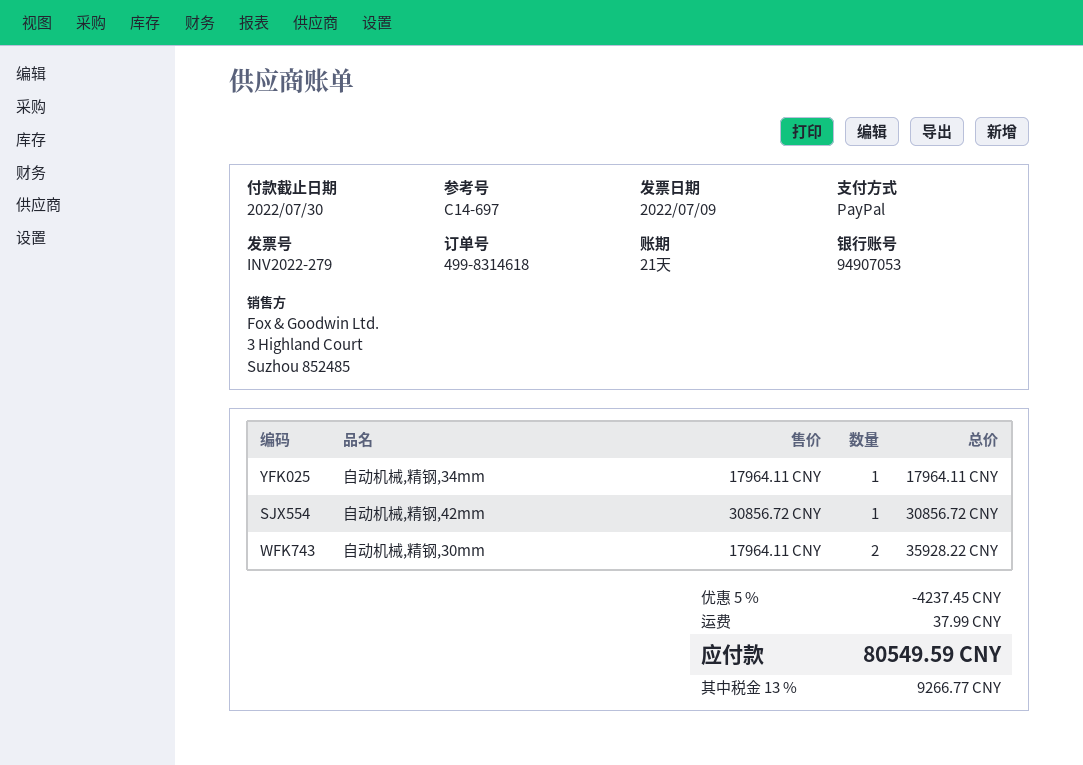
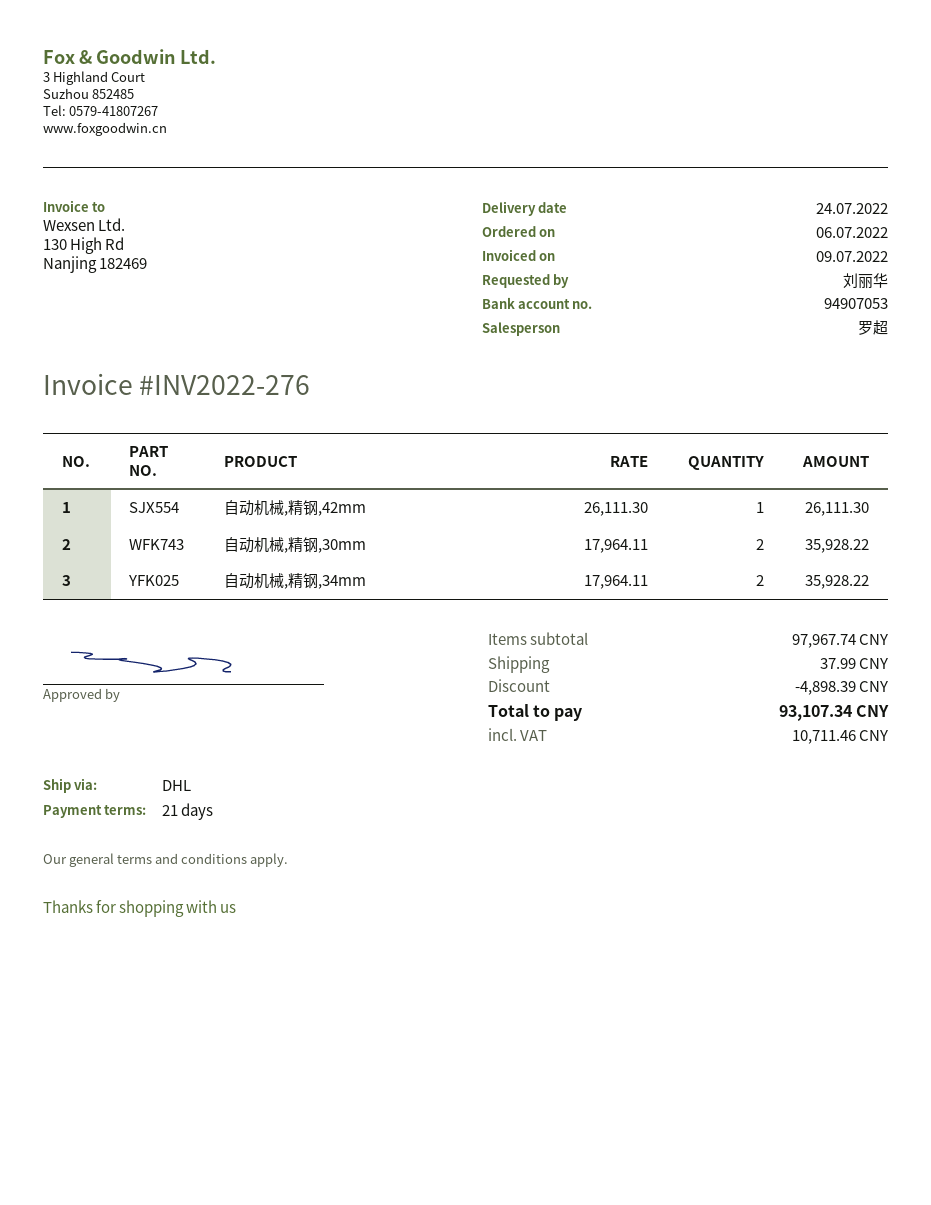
invoice number: INV2022-279 -> INV2022-276
自动机械,精钢,34mm: 1 x 17964.11 = 17964.11 -> 2 x 17964.11 = 35928.22
自动机械,精钢,42mm: 1 x 30856.72 = 30856.72 -> 1 x 26111.30 = 26111.30
discount: 4237.45 -> 4898.39
tax: 9266.77 -> 10711.46
total: 80549.59 -> 93107.34

